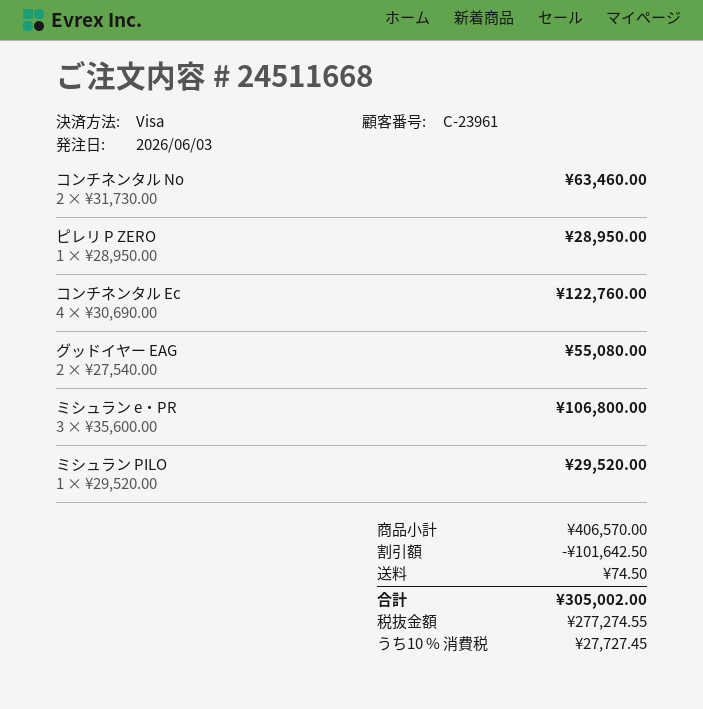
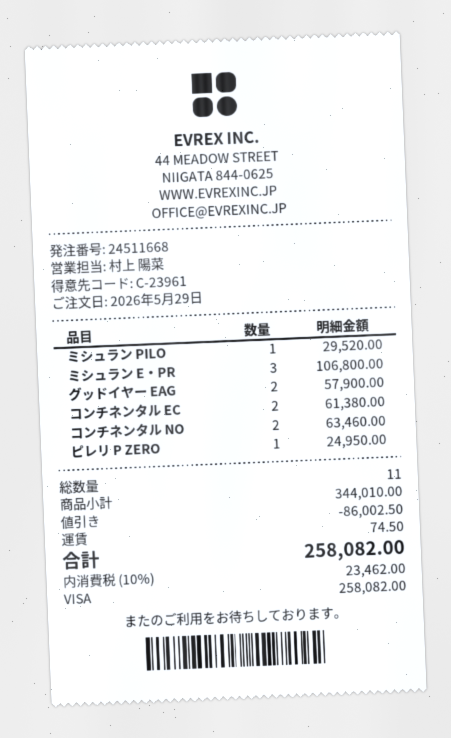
order date: 2026-06-03 -> 2026-05-29
ピレリ P ZERO: 1 for 28950.00 -> 1 for 24950.00
コンチネンタル Ec: 4 for 122760.00 -> 2 for 61380.00
グッドイヤー EAG: 2 for 55080.00 -> 2 for 57900.00
subtotal: 406570.00 -> 344010.00
discount: 101642.50 -> 86002.50
tax: 10% = 27727.45 -> 10% = 23462.00
total: 305002.00 -> 258082.00

